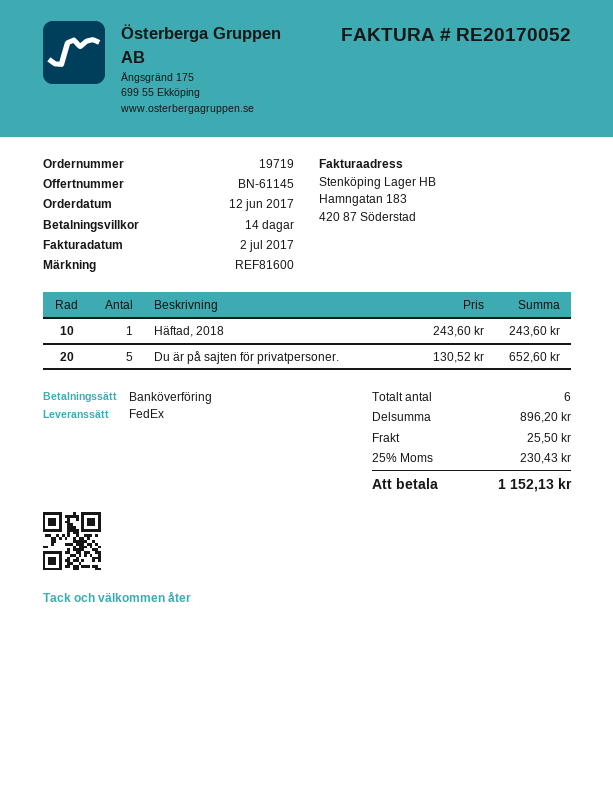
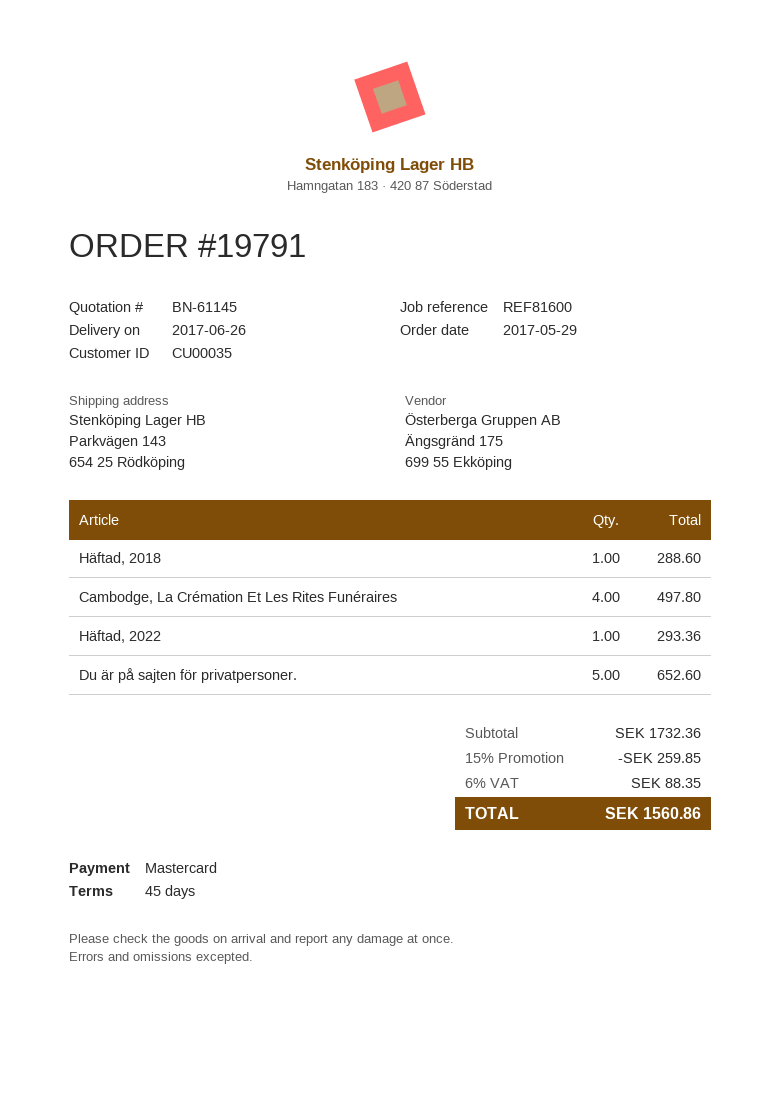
order number: 19719 -> 19791
order date: 2017-06-12 -> 2017-05-29
payment terms: 14 days -> 45 days
payment method: bank transfer -> Mastercard
Häftad, 2018: 1 for 243.60 -> 1 for 288.60
Cambodge, La Crémation Et Les Rites Funéraires: none -> 4 for 497.80
Häftad, 2022: none -> 1 for 293.36
subtotal: 896.20 -> 1732.36
discount: none -> 15% = 259.85
shipping: 25.50 -> none
tax: 25% = 230.43 -> 6% = 88.35
total: 1152.13 -> 1560.86

